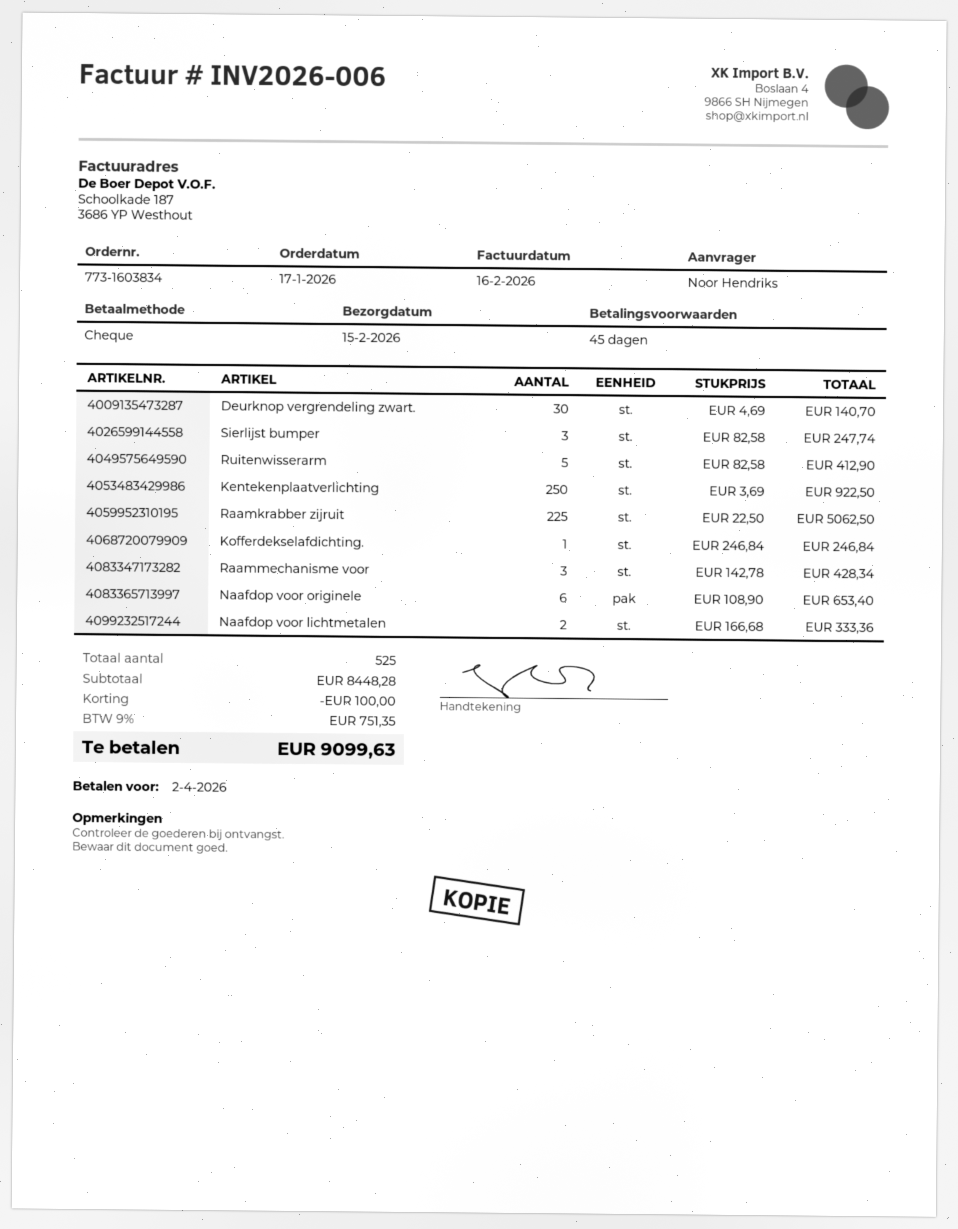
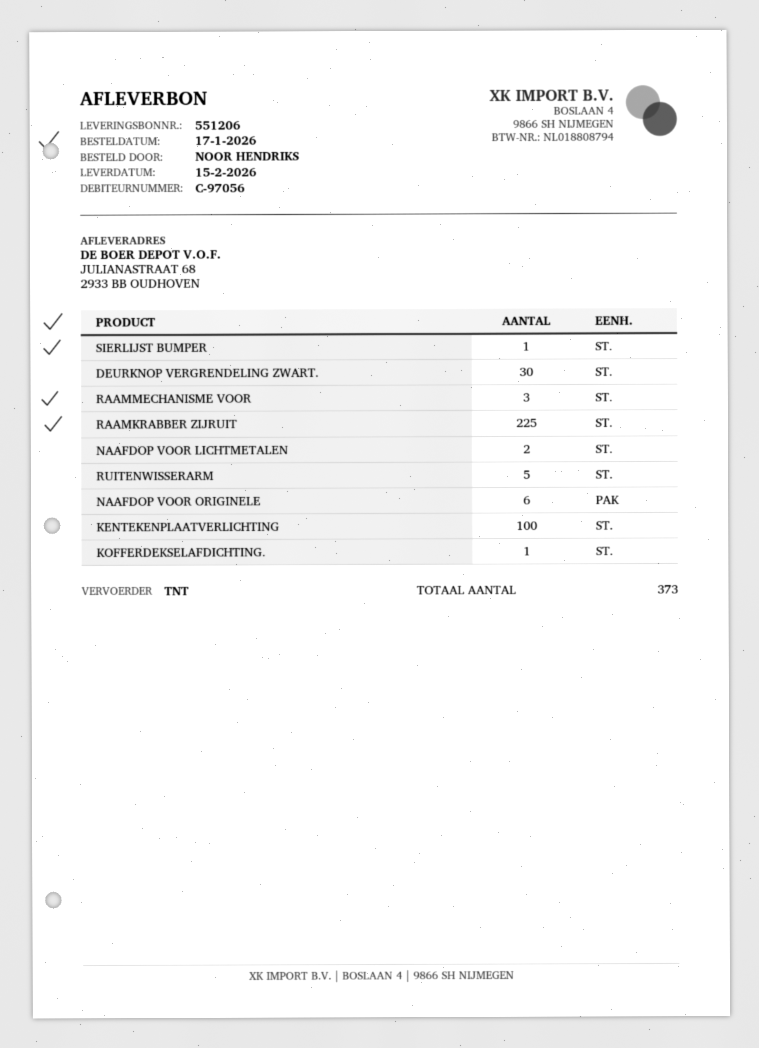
Sierlijst bumper: 3 -> 1
Kentekenplaatverlichting: 250 -> 100
total quantity: 525 -> 373

